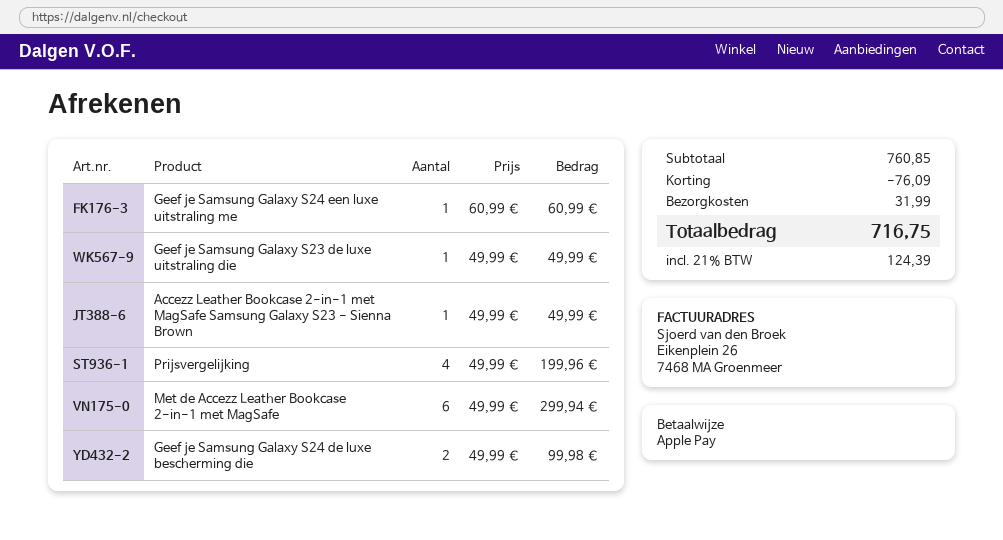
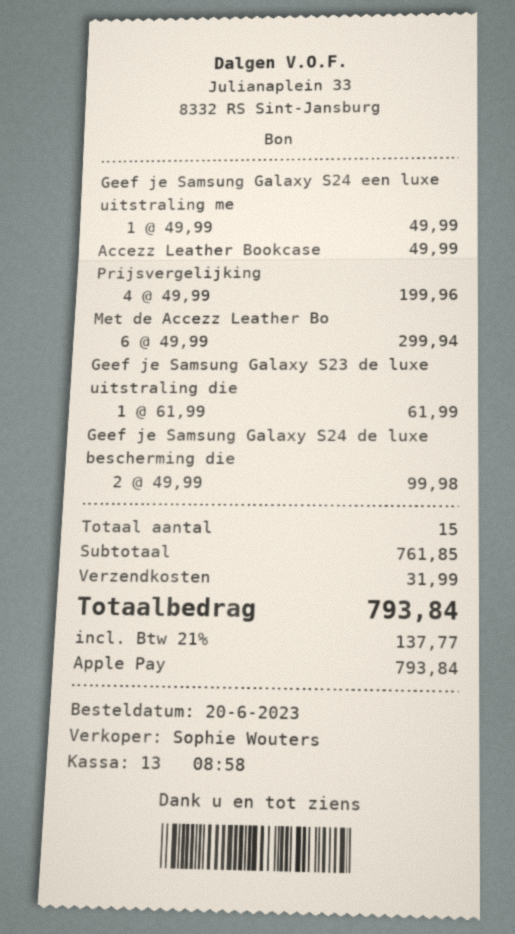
Geef je Samsung Galaxy S24 een luxe uitstraling me: 1 x 60.99 = 60.99 -> 1 x 49.99 = 49.99
Geef je Samsung Galaxy S23 de luxe uitstraling die: 1 x 49.99 = 49.99 -> 1 x 61.99 = 61.99
subtotal: 760.85 -> 761.85
discount: 76.09 -> none
tax: 21% = 124.39 -> 21% = 137.77
total: 716.75 -> 793.84

